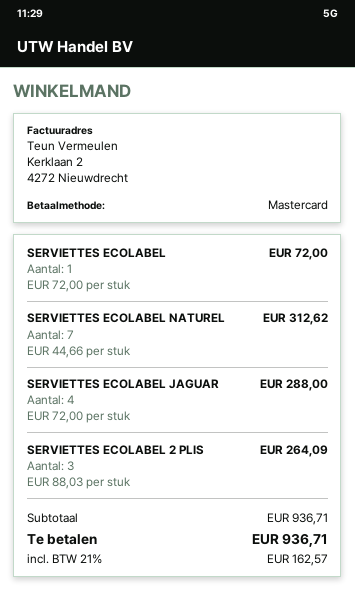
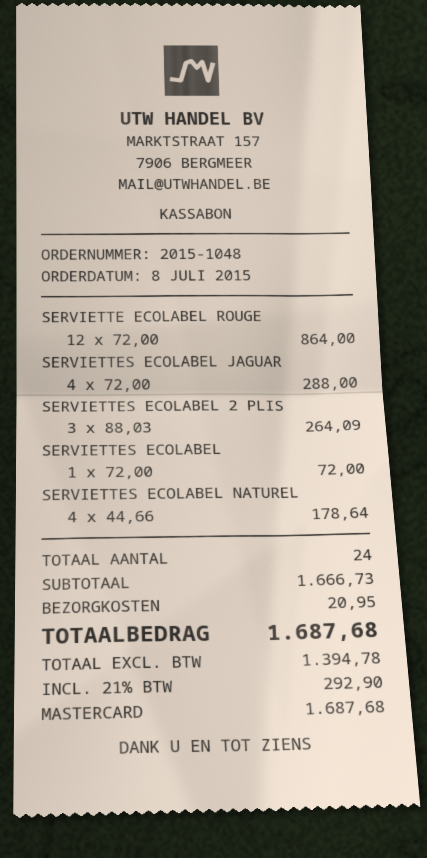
SERVIETTES ECOLABEL NATUREL: 7 x 44.66 = 312.62 -> 4 x 44.66 = 178.64
SERVIETTE ECOLABEL ROUGE: none -> 12 x 72.00 = 864.00
subtotal: 936.71 -> 1666.73
shipping: none -> 20.95
tax: 21% = 162.57 -> 21% = 292.90
total: 936.71 -> 1687.68

